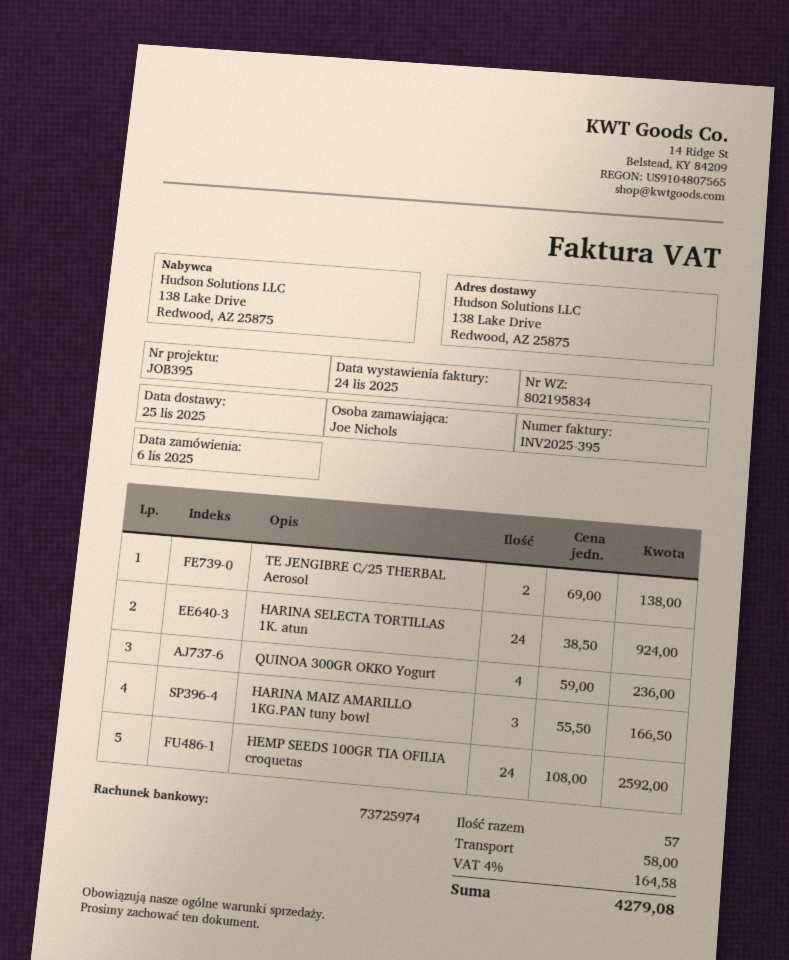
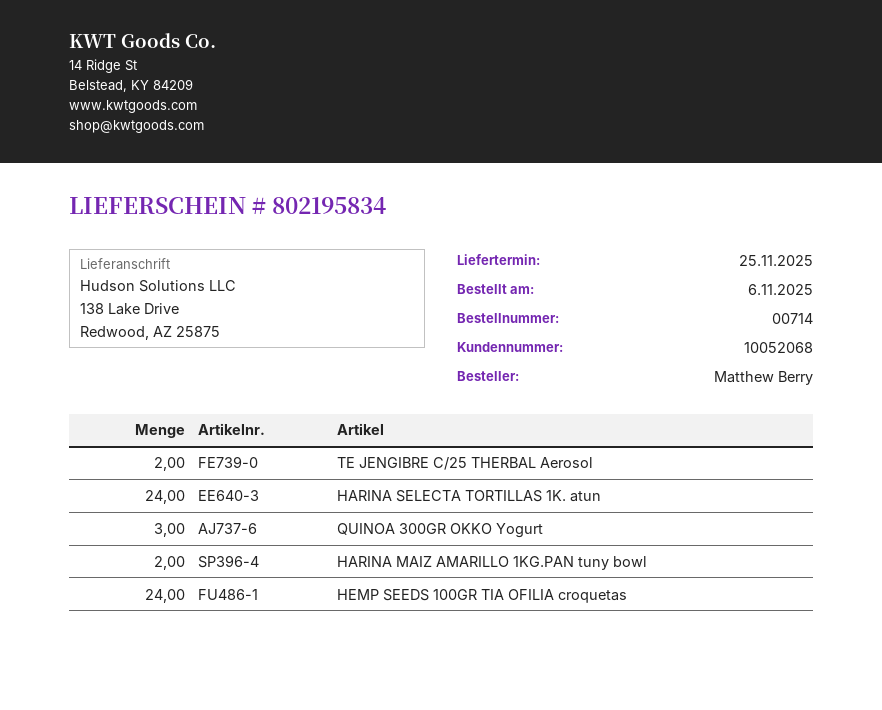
ordered by: Joe Nichols -> Matthew Berry
QUINOA 300GR OKKO Yogurt: 4 -> 3
HARINA MAIZ AMARILLO 1KG.PAN tuny bowl: 3 -> 2

